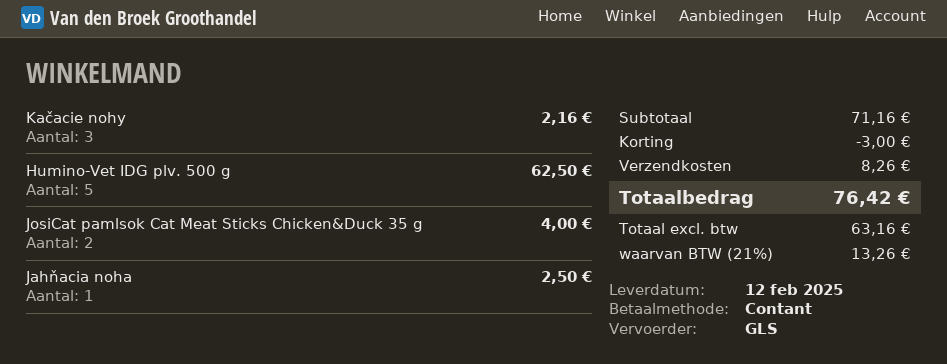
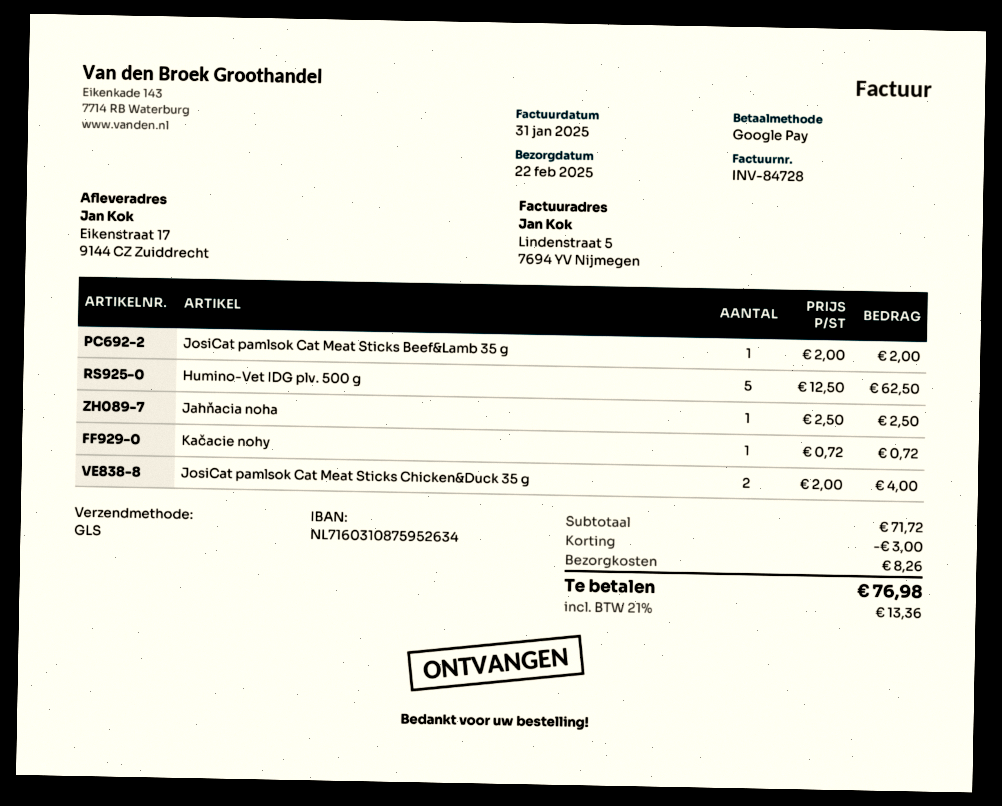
delivery date: 2025-02-12 -> 2025-02-22
payment method: cash -> Google Pay
Kačacie nohy: 3 for 2.16 -> 1 for 0.72
JosiCat pamlsok Cat Meat Sticks Beef&Lamb 35 g: none -> 1 for 2.00
subtotal: 71.16 -> 71.72
tax: 21% = 13.26 -> 21% = 13.36
total: 76.42 -> 76.98

